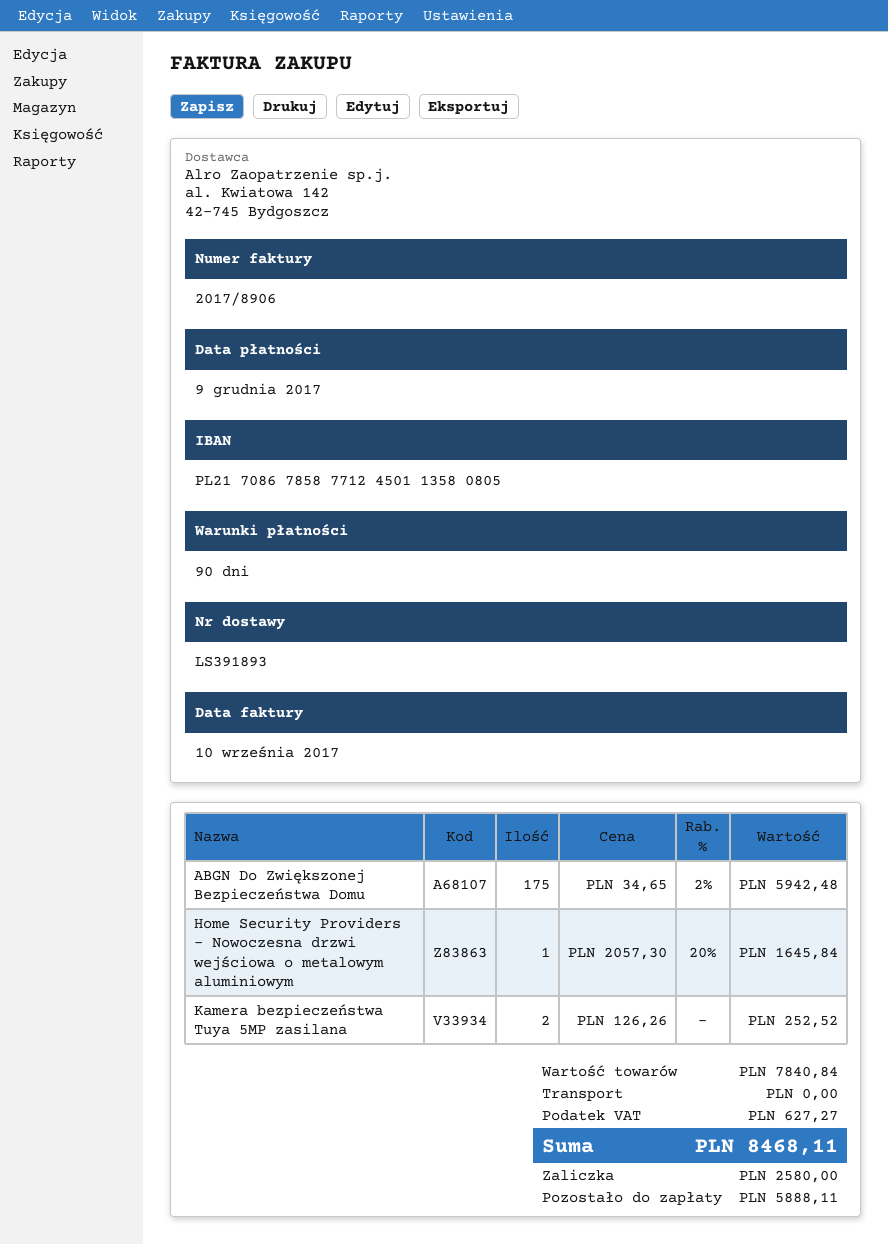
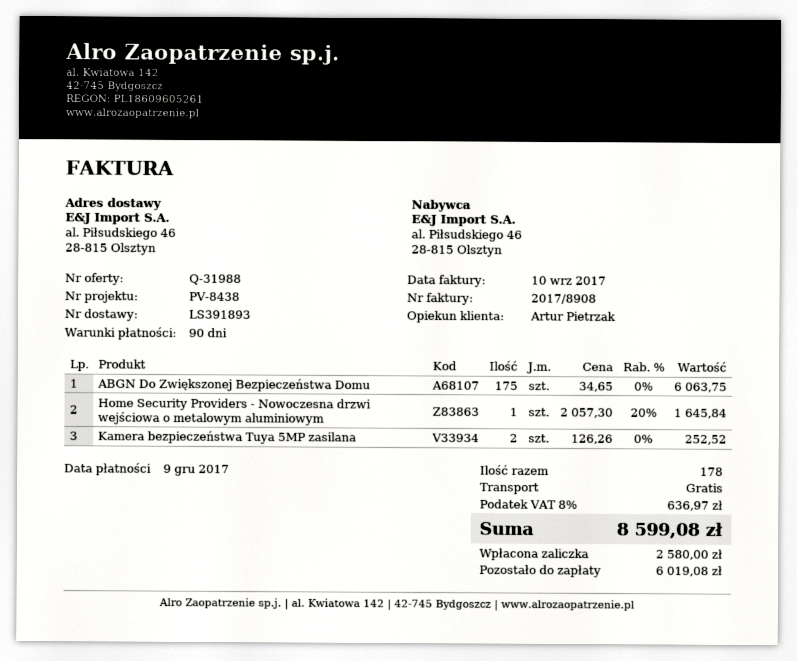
invoice number: 2017/8906 -> 2017/8908
ABGN Do Zwiększonej Bezpieczeństwa Domu: 175 x 34.65 - 2% = 5942.48 -> 175 x 34.65 = 6063.75
tax: 627.27 -> 636.97
total: 8468.11 -> 8599.08
balance: 5888.11 -> 6019.08

